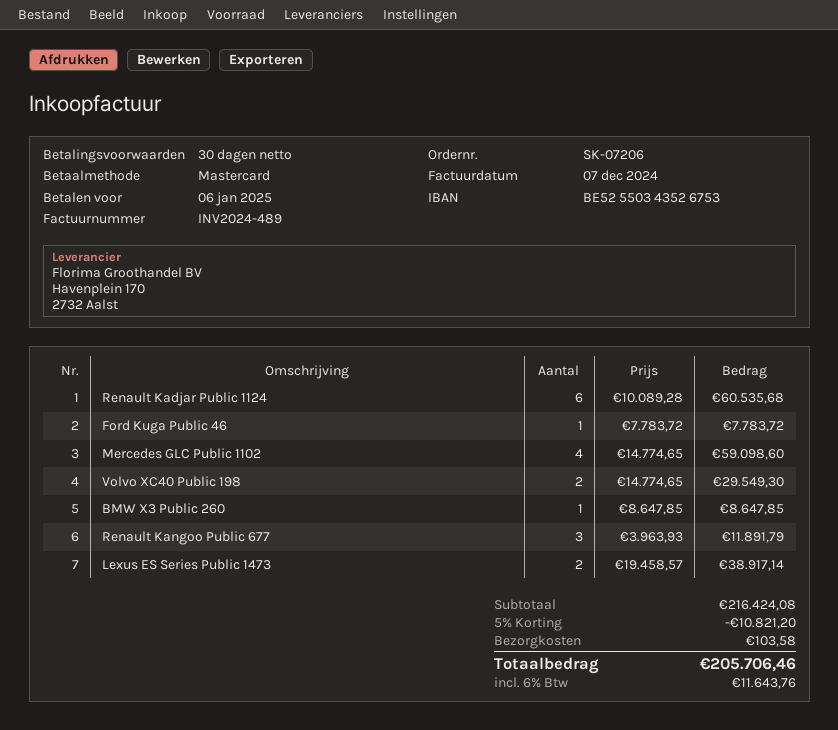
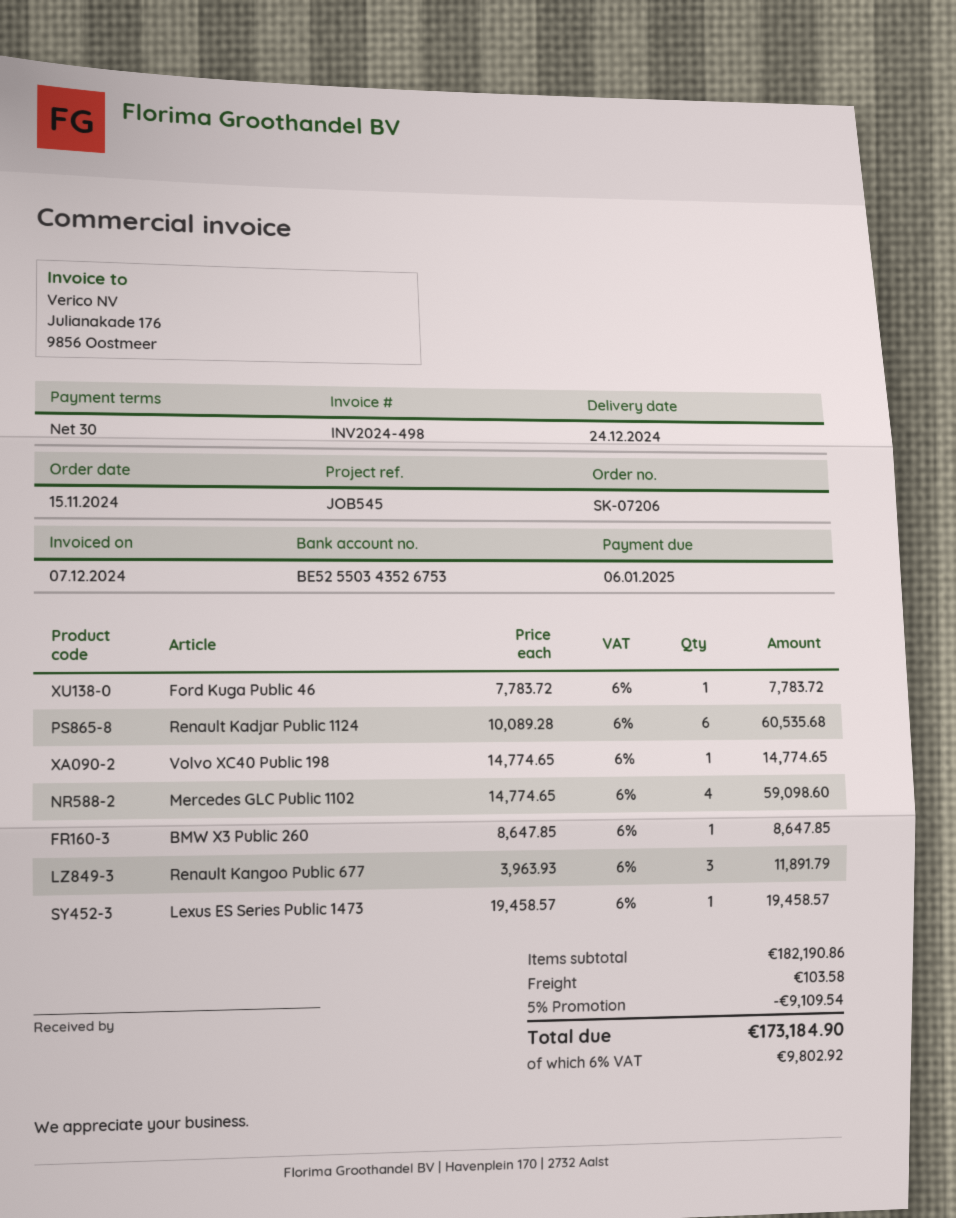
invoice number: INV2024-489 -> INV2024-498
Volvo XC40 Public 198: 2 x 14774.65 = 29549.30 -> 1 x 14774.65 = 14774.65
Lexus ES Series Public 1473: 2 x 19458.57 = 38917.14 -> 1 x 19458.57 = 19458.57
subtotal: 216424.08 -> 182190.86
discount: 5% = 10821.20 -> 5% = 9109.54
tax: 6% = 11643.76 -> 6% = 9802.92
total: 205706.46 -> 173184.90

